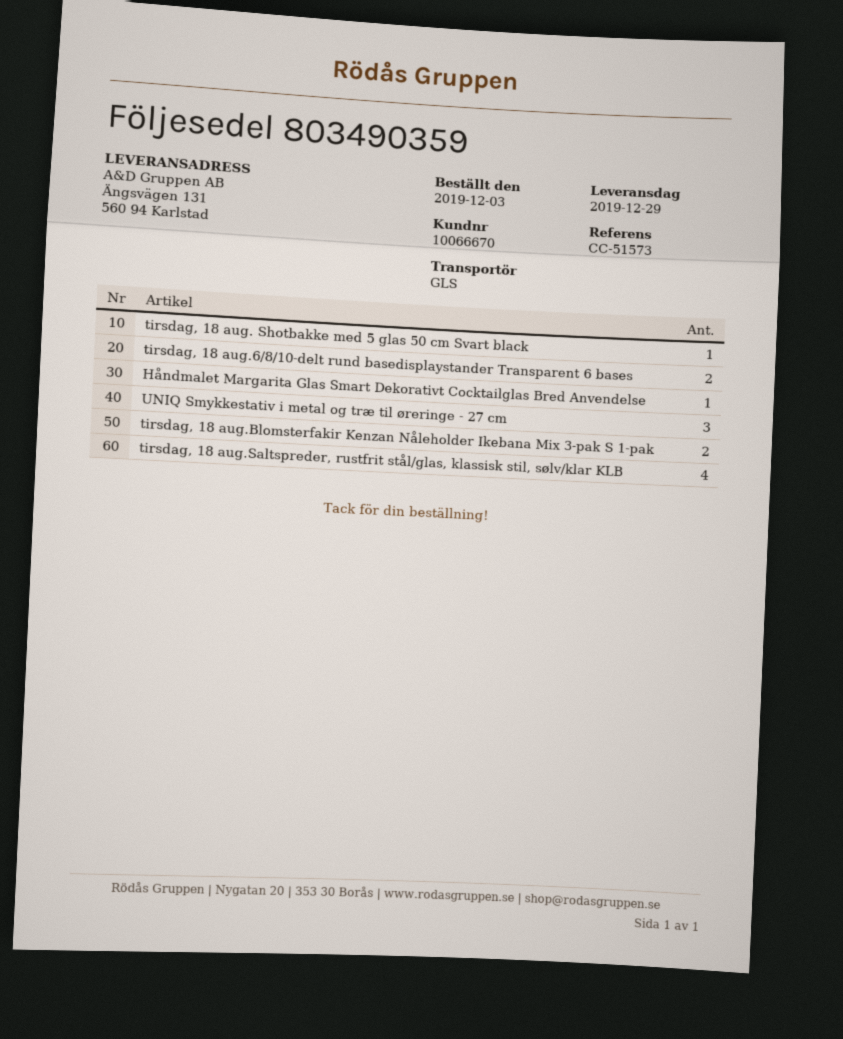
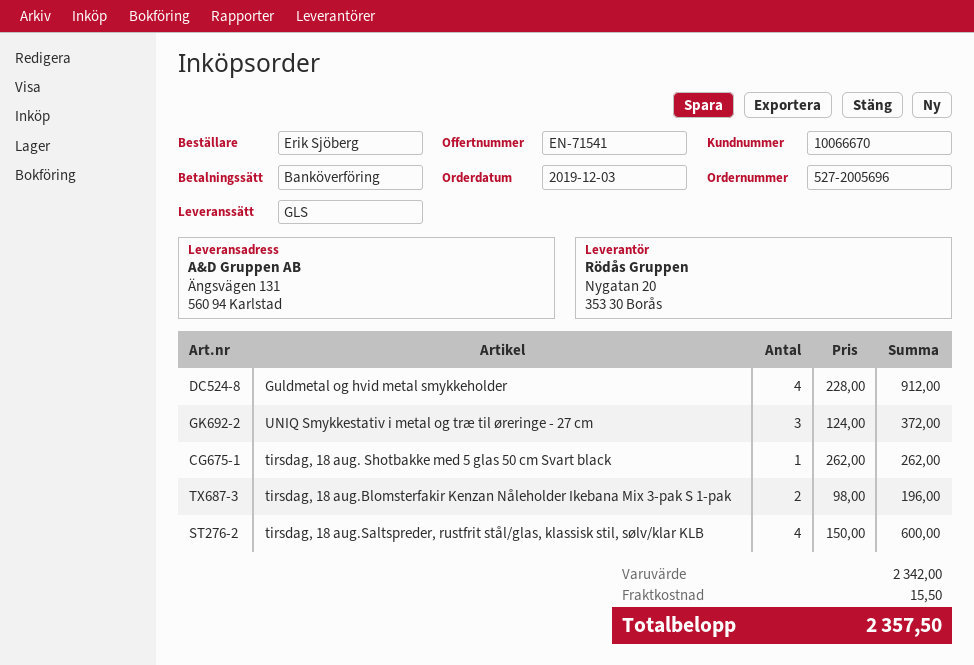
tirsdag, 18 aug.6/8/10-delt rund basedisplaystander Transparent 6 bases: 2 -> none
Håndmalet Margarita Glas Smart Dekorativt Cocktailglas Bred Anvendelse: 1 -> none
Guldmetal og hvid metal smykkeholder: none -> 4

